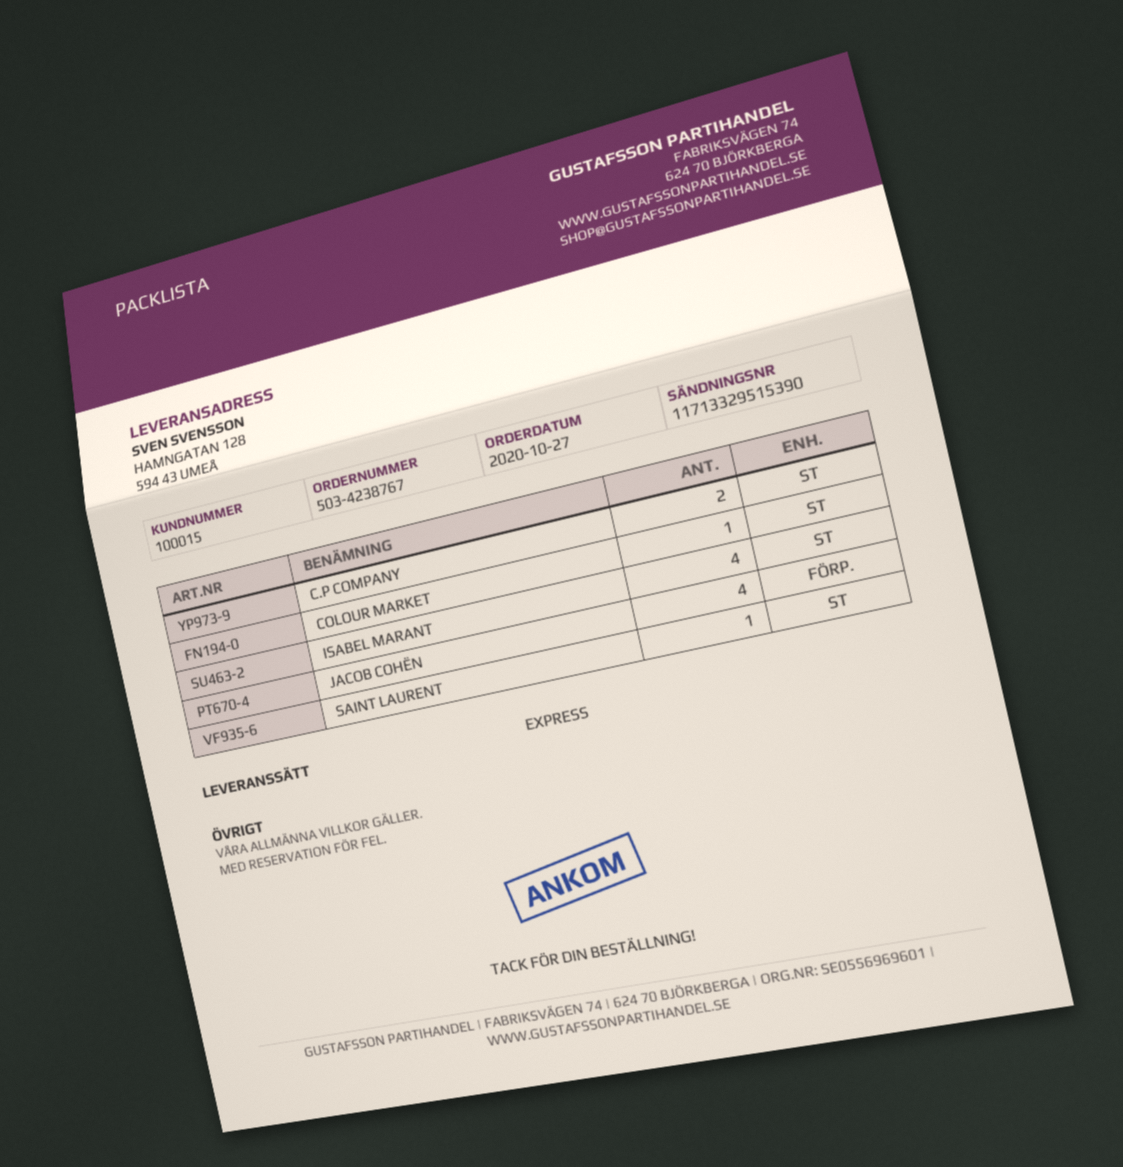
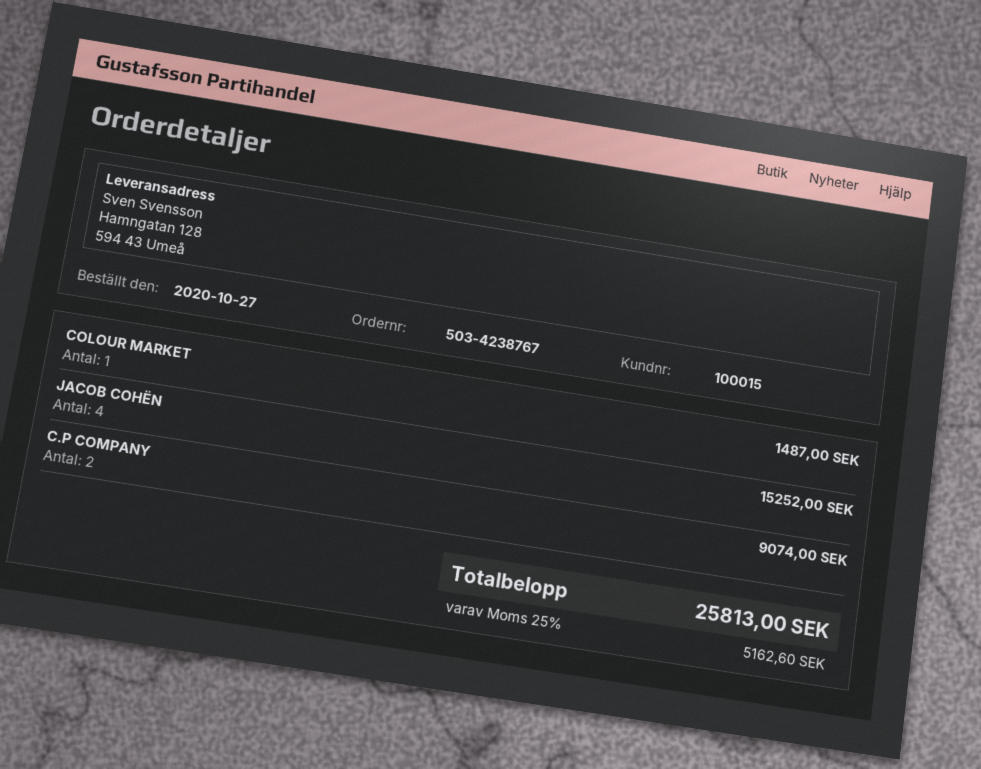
ISABEL MARANT: 4 -> none
SAINT LAURENT: 1 -> none

